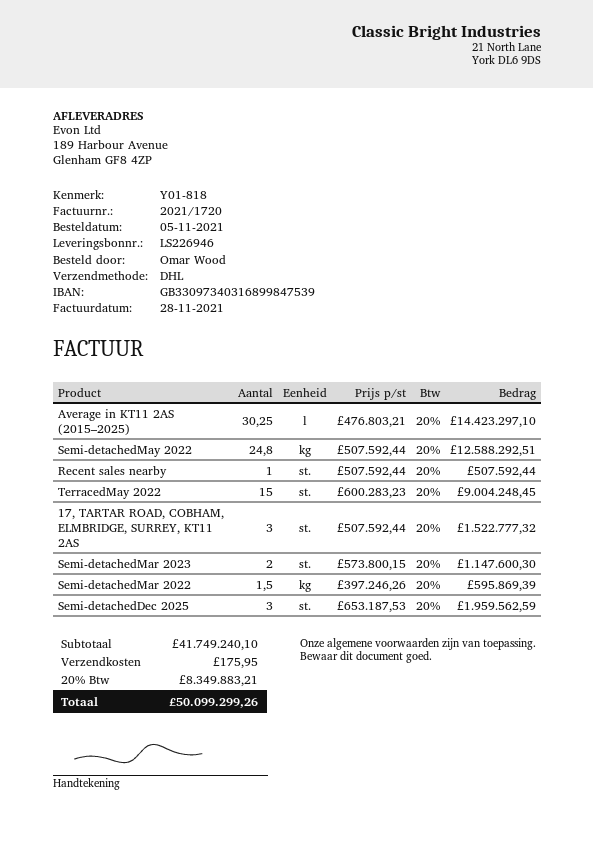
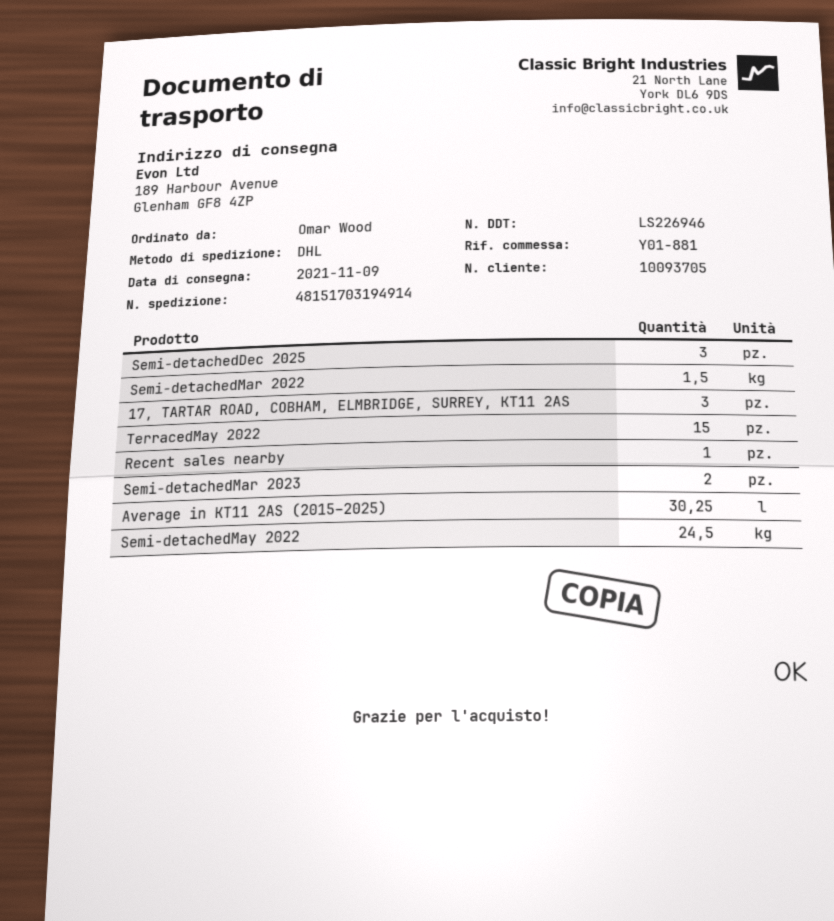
reference: Y01-818 -> Y01-881
Semi-detachedMay 2022: 24.8 -> 24.5

